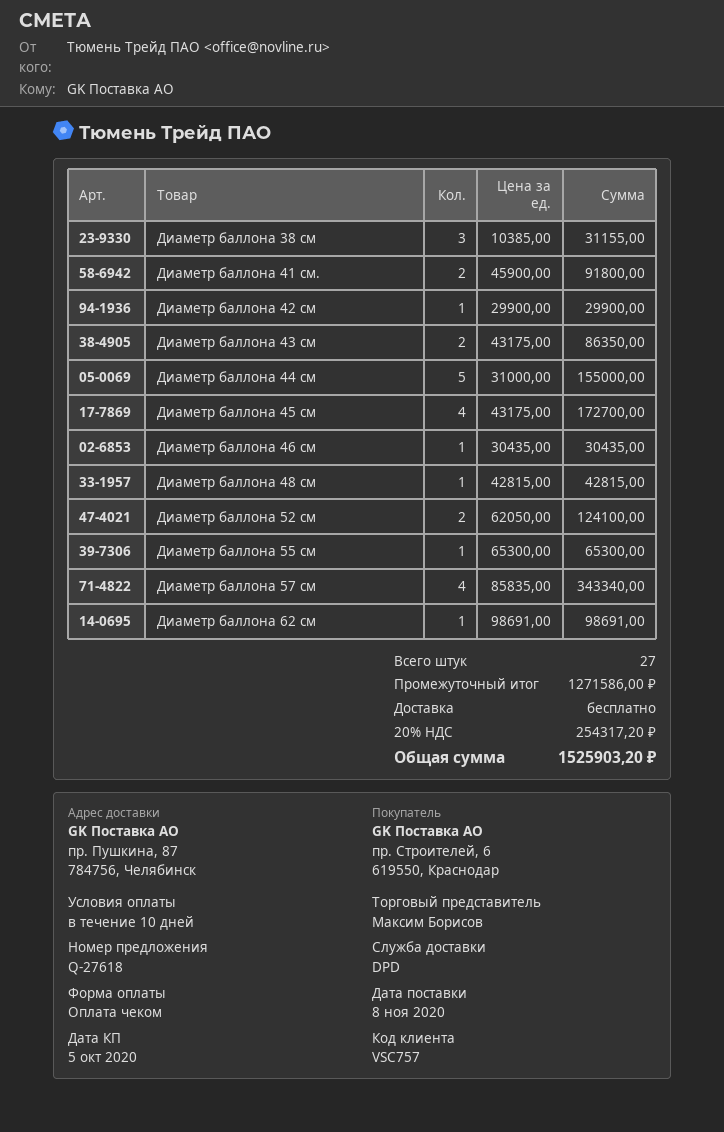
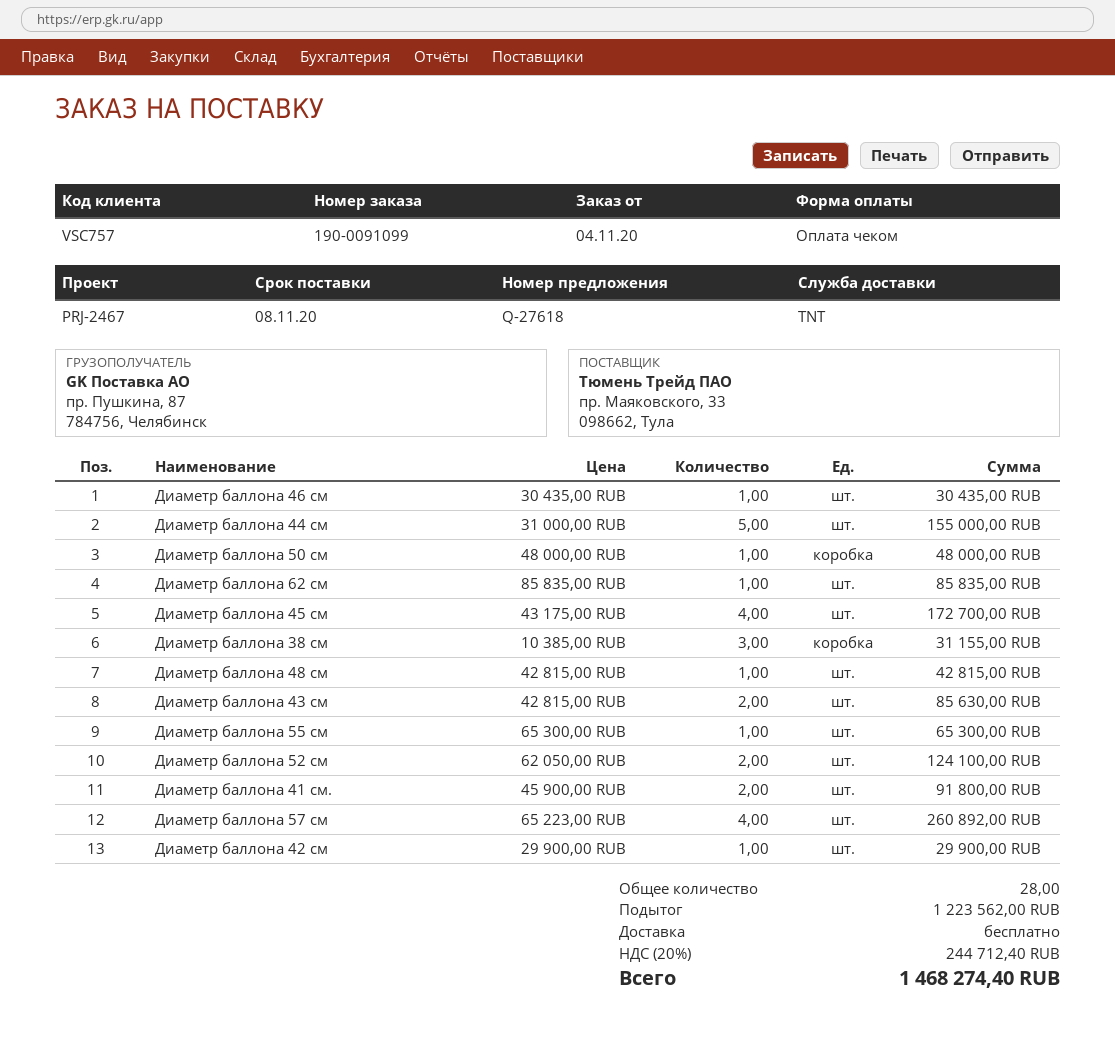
shipping method: DPD -> TNT
Диаметр баллона 43 см: 2 x 43175.00 = 86350.00 -> 2 x 42815.00 = 85630.00
Диаметр баллона 57 см: 4 x 85835.00 = 343340.00 -> 4 x 65223.00 = 260892.00
Диаметр баллона 62 см: 1 x 98691.00 = 98691.00 -> 1 x 85835.00 = 85835.00
Диаметр баллона 50 см: none -> 1 x 48000.00 = 48000.00
total quantity: 27 -> 28
subtotal: 1271586.00 -> 1223562.00
tax: 20% = 254317.20 -> 20% = 244712.40
total: 1525903.20 -> 1468274.40

